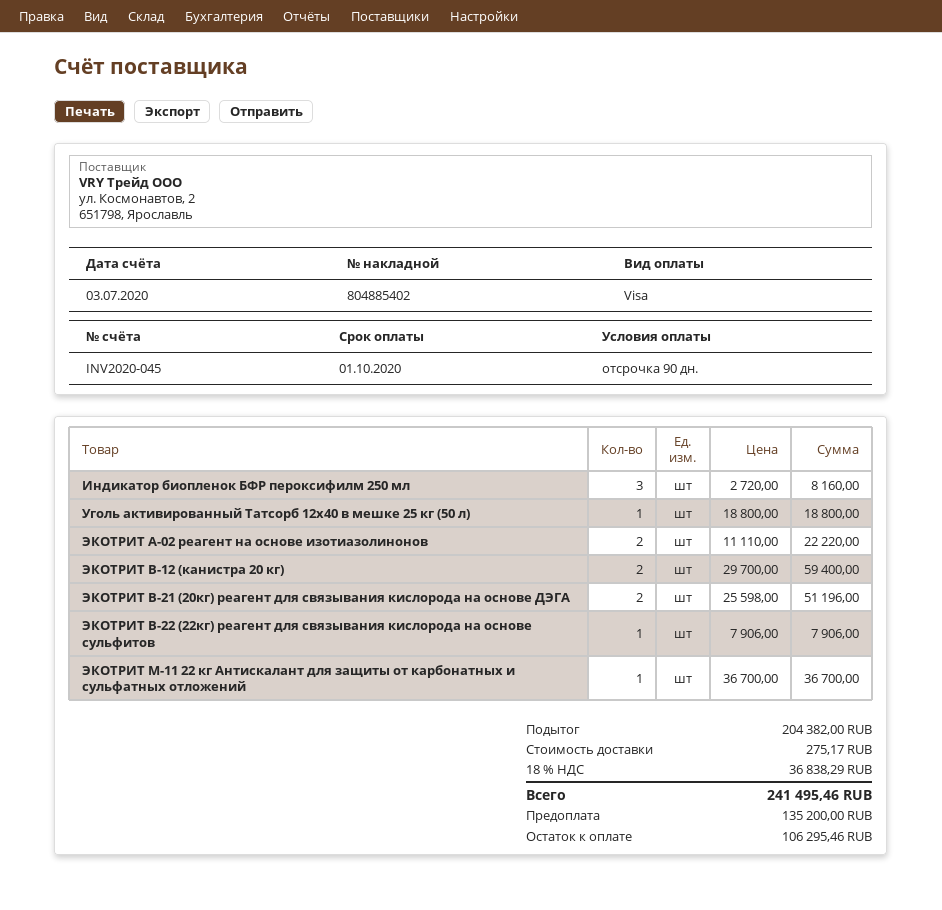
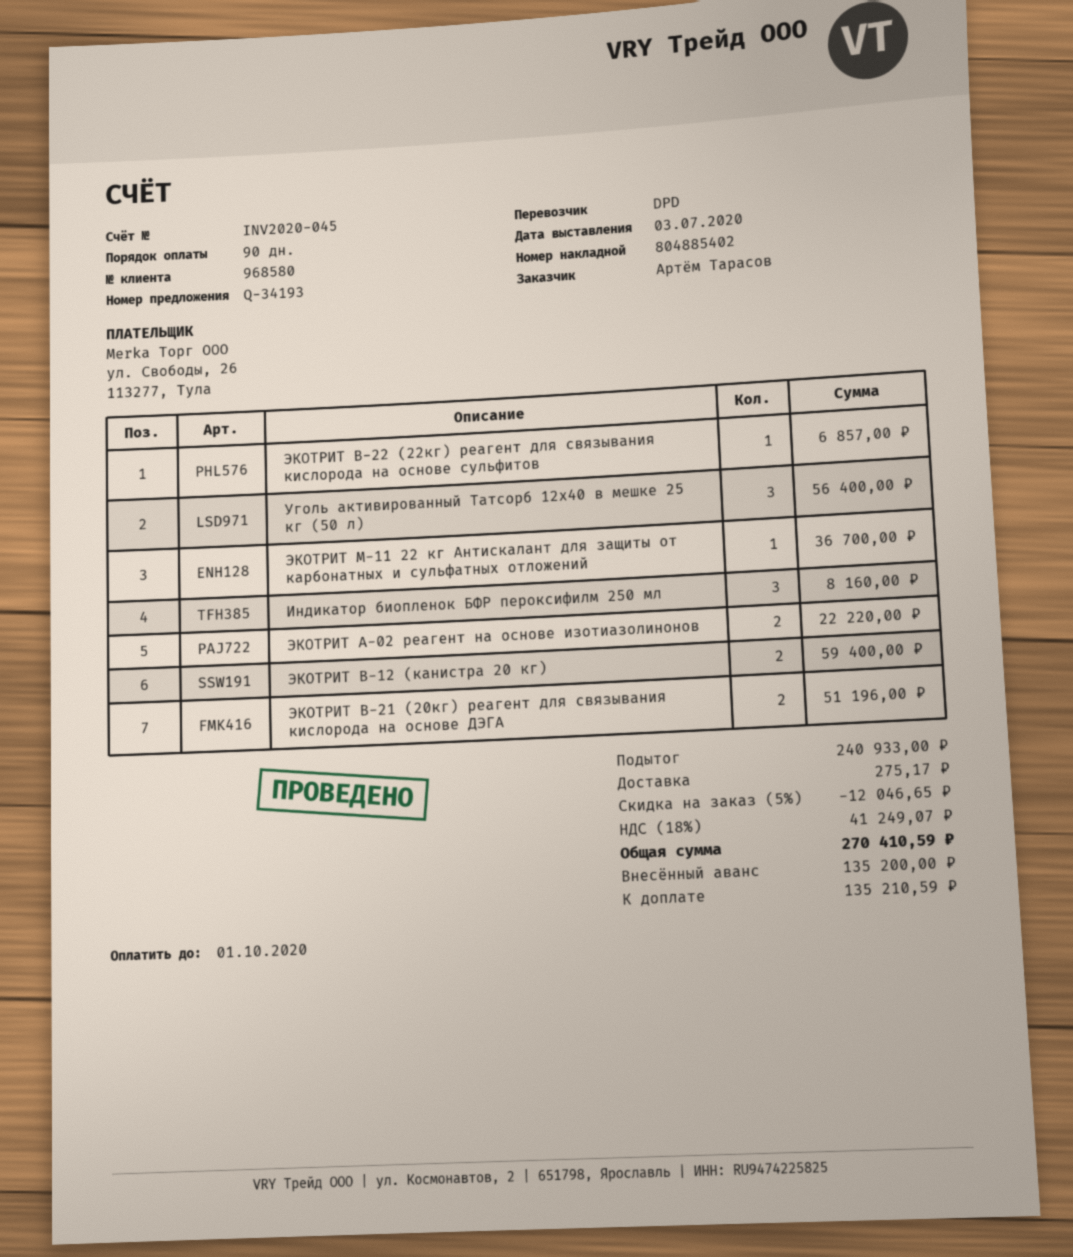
Уголь активированный Татсорб 12х40 в мешке 25 кг (50 л): 1 for 18800.00 -> 3 for 56400.00
ЭКОТРИТ В-22 (22кг) реагент для связывания кислорода на основе сульфитов: 1 for 7906.00 -> 1 for 6857.00
subtotal: 204382.00 -> 240933.00
discount: none -> 5% = 12046.65
tax: 18% = 36838.29 -> 18% = 41249.07
total: 241495.46 -> 270410.59
balance: 106295.46 -> 135210.59

